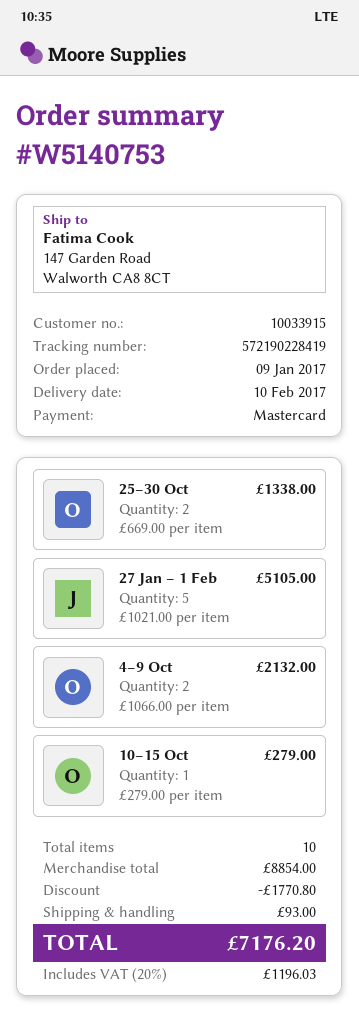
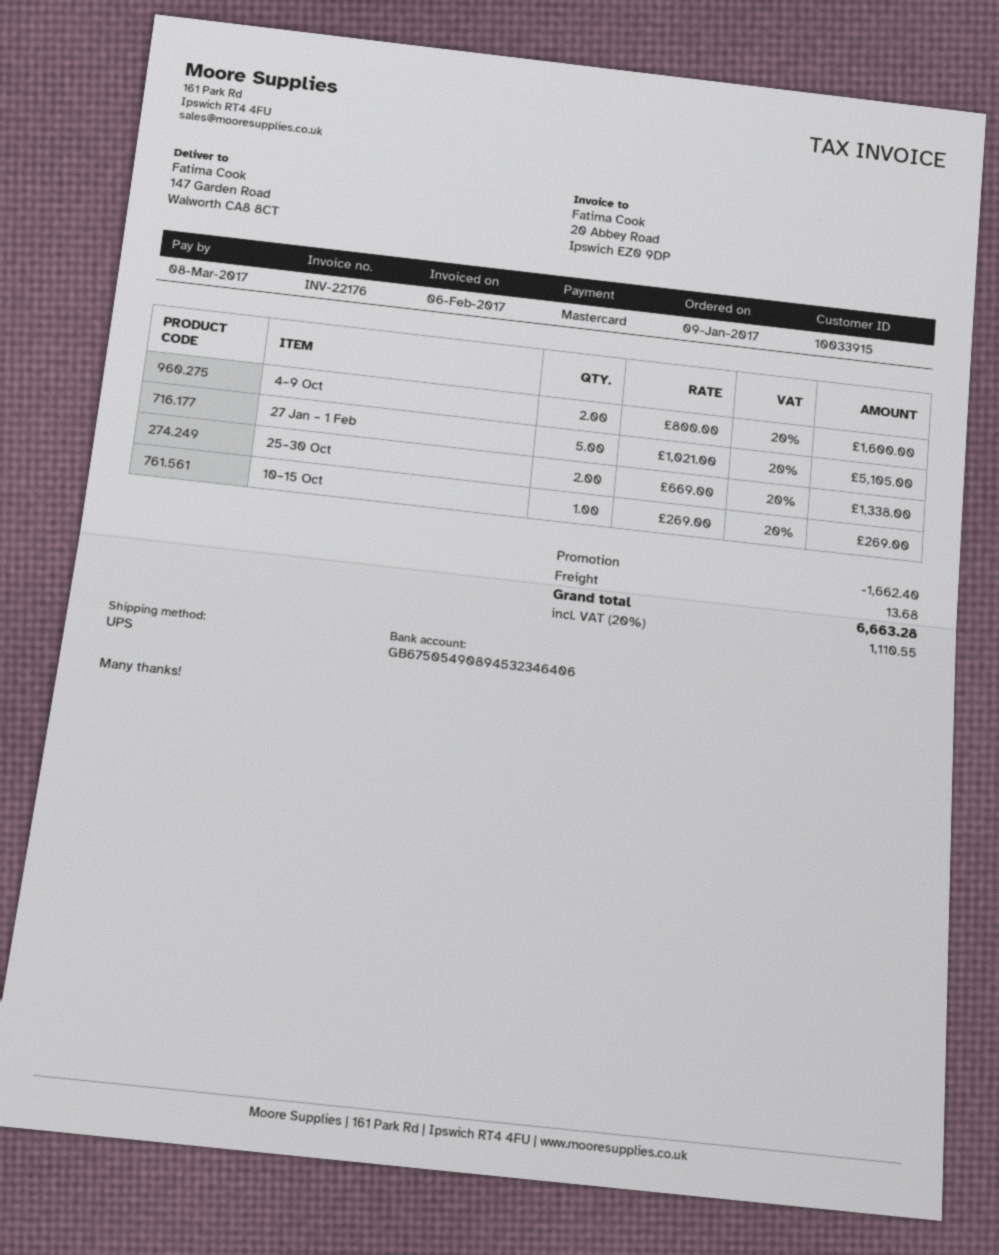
4–9 Oct: 2 x 1066.00 = 2132.00 -> 2 x 800.00 = 1600.00
10–15 Oct: 1 x 279.00 = 279.00 -> 1 x 269.00 = 269.00
discount: 1770.80 -> 1662.40
shipping: 93.00 -> 13.68
tax: 20% = 1196.03 -> 20% = 1110.55
total: 7176.20 -> 6663.28

